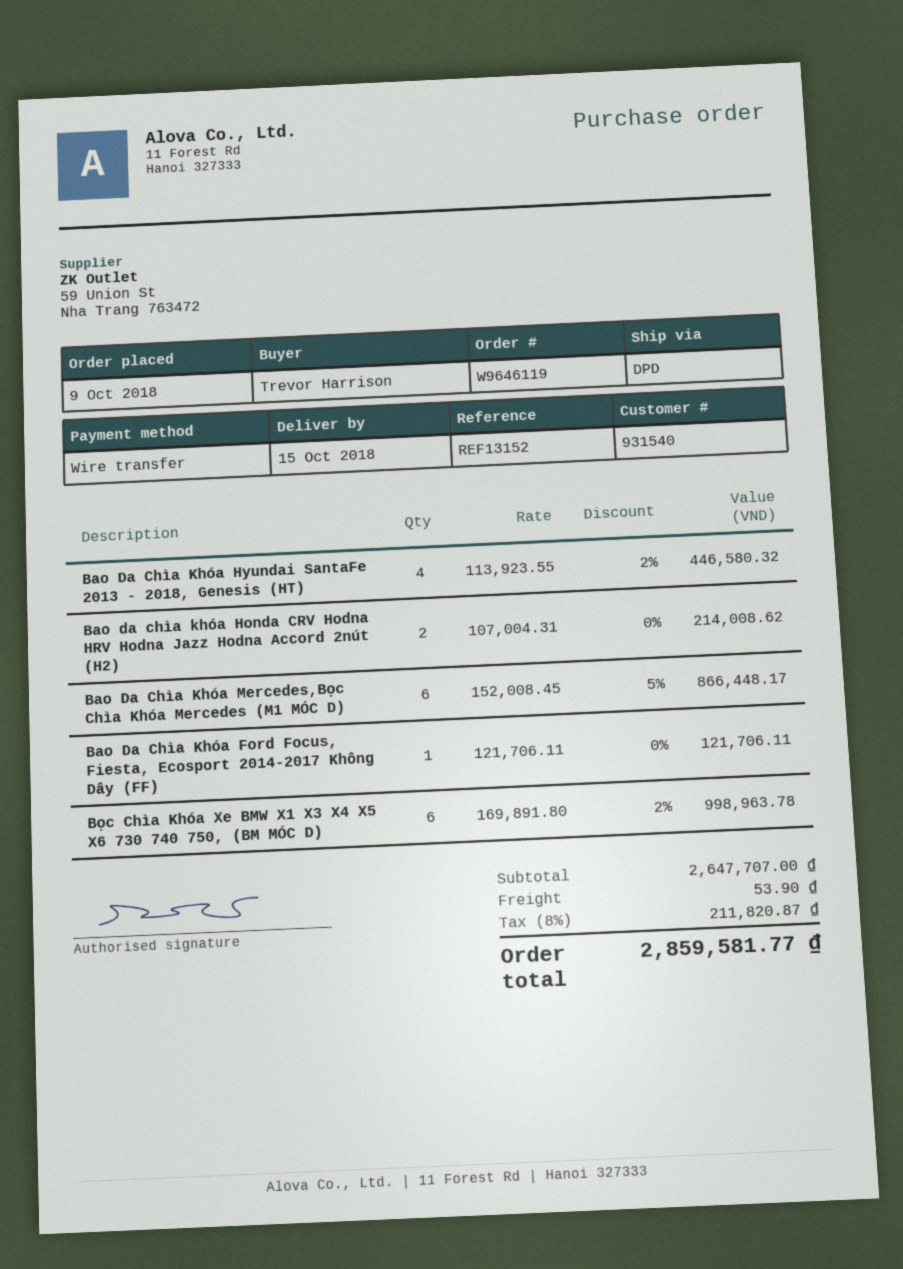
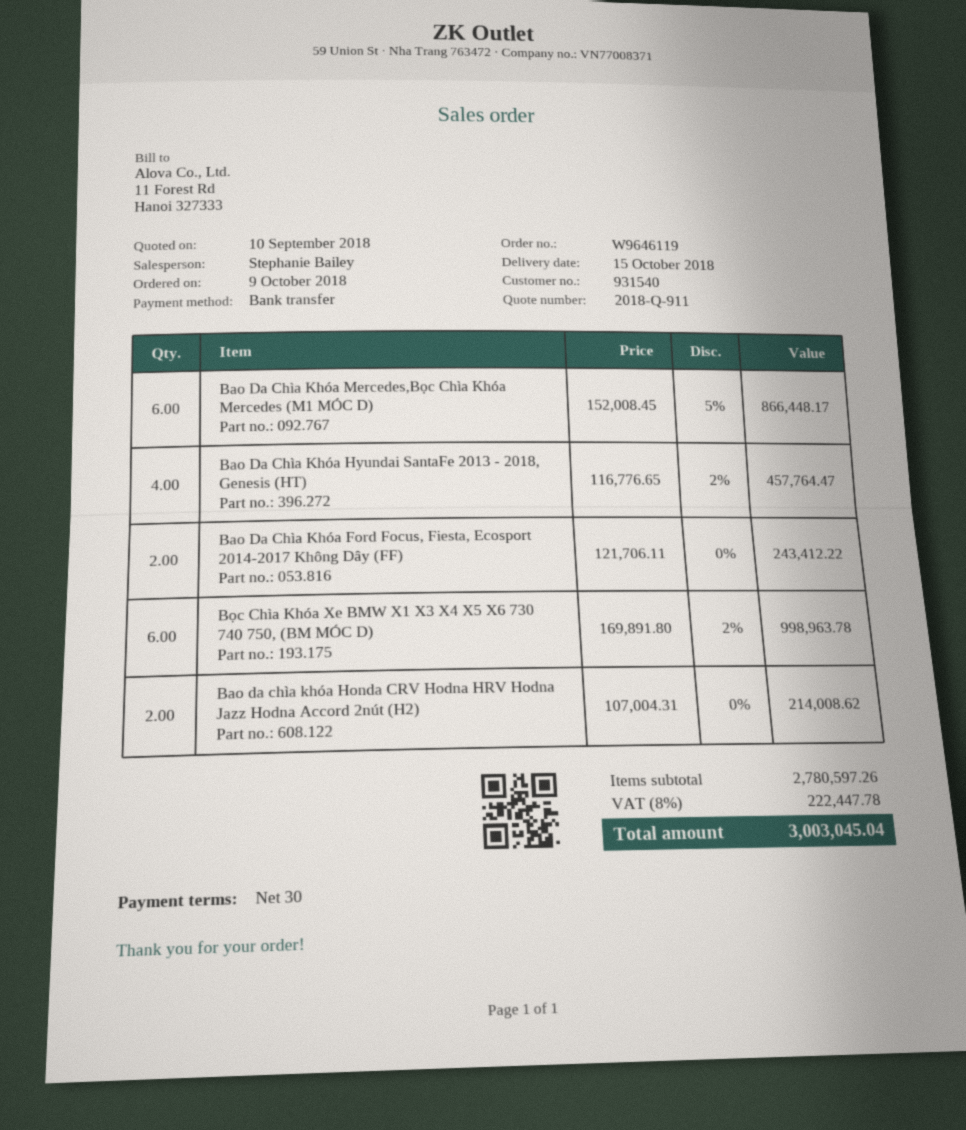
Bao Da Chìa Khóa Hyundai SantaFe 2013 - 2018, Genesis (HT): 4 x 113923.55 - 2% = 446580.32 -> 4 x 116776.65 - 2% = 457764.47
Bao Da Chìa Khóa Ford Focus, Fiesta, Ecosport 2014-2017 Không Dây (FF): 1 x 121706.11 = 121706.11 -> 2 x 121706.11 = 243412.22
subtotal: 2647707.00 -> 2780597.26
shipping: 53.90 -> none
tax: 8% = 211820.87 -> 8% = 222447.78
total: 2859581.77 -> 3003045.04

